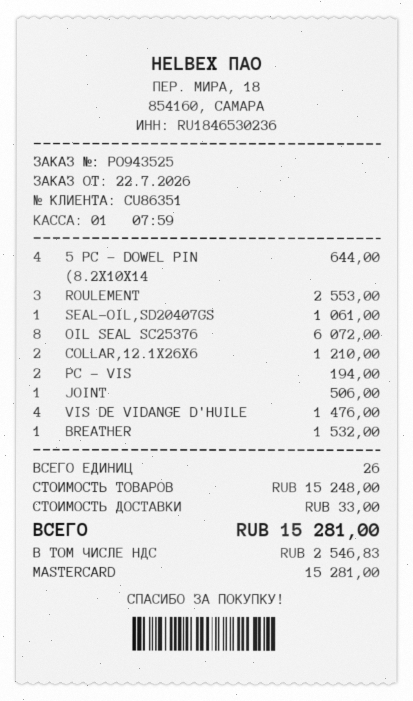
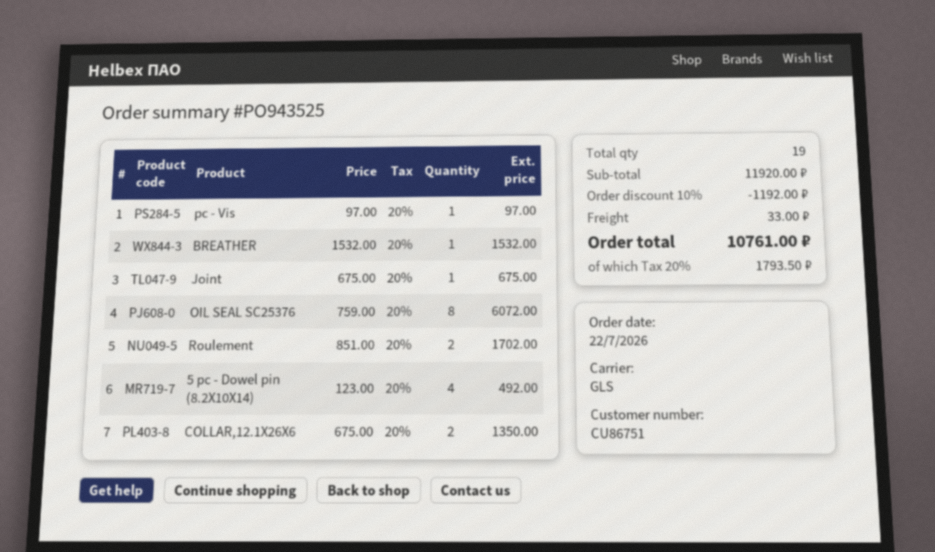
customer number: CU86351 -> CU86751
5 PC - DOWEL PIN (8.2X10X14: 4 for 644.00 -> 4 for 492.00
ROULEMENT: 3 for 2553.00 -> 2 for 1702.00
SEAL-OIL,SD20407GS: 1 for 1061.00 -> none
COLLAR,12.1X26X6: 2 for 1210.00 -> 2 for 1350.00
PC - VIS: 2 for 194.00 -> 1 for 97.00
JOINT: 1 for 506.00 -> 1 for 675.00
VIS DE VIDANGE D'HUILE: 4 for 1476.00 -> none
total quantity: 26 -> 19
subtotal: 15248.00 -> 11920.00
discount: none -> 10% = 1192.00
tax: 2546.83 -> 1793.50
total: 15281.00 -> 10761.00

